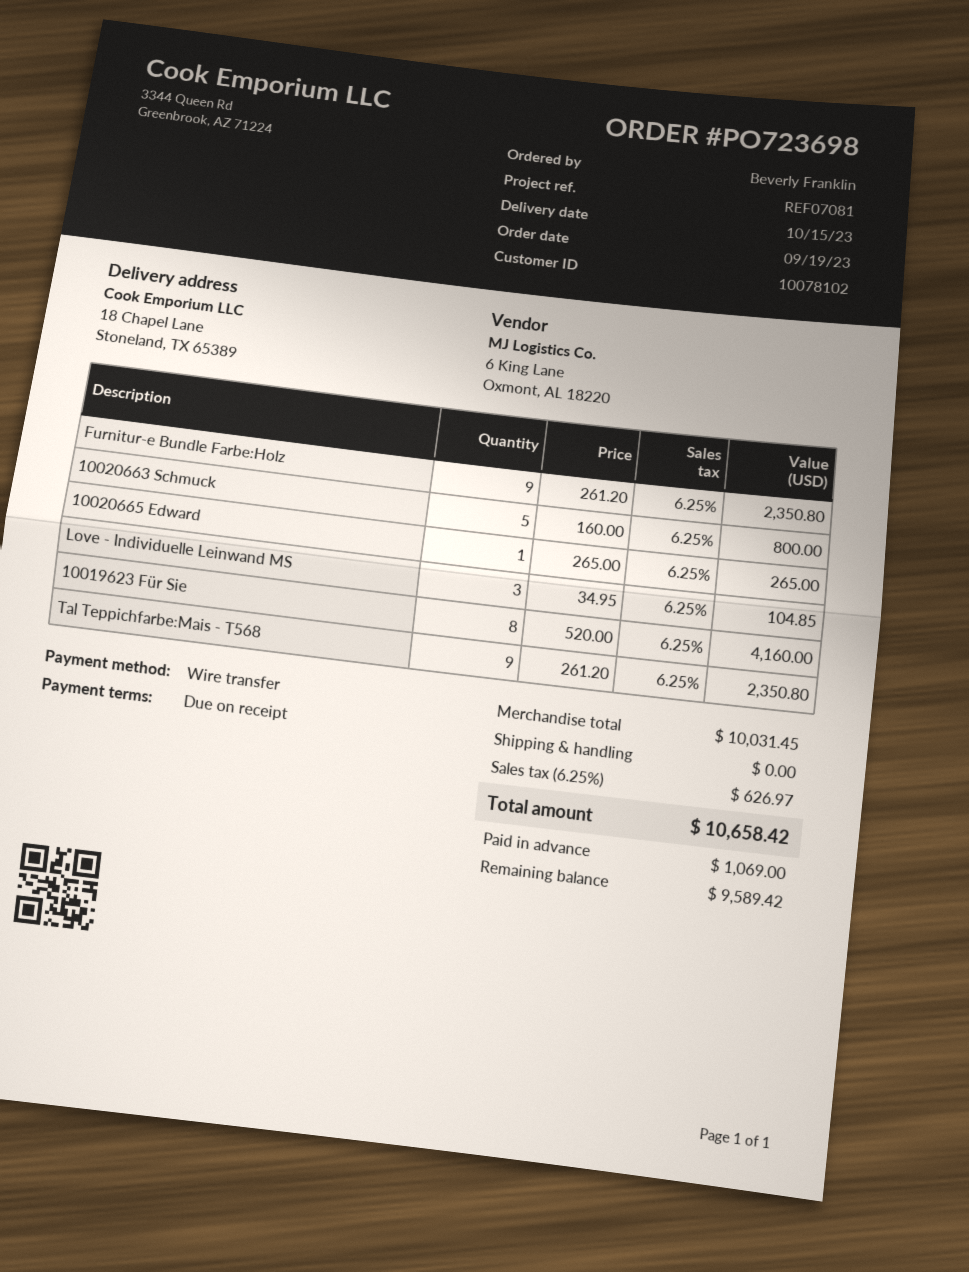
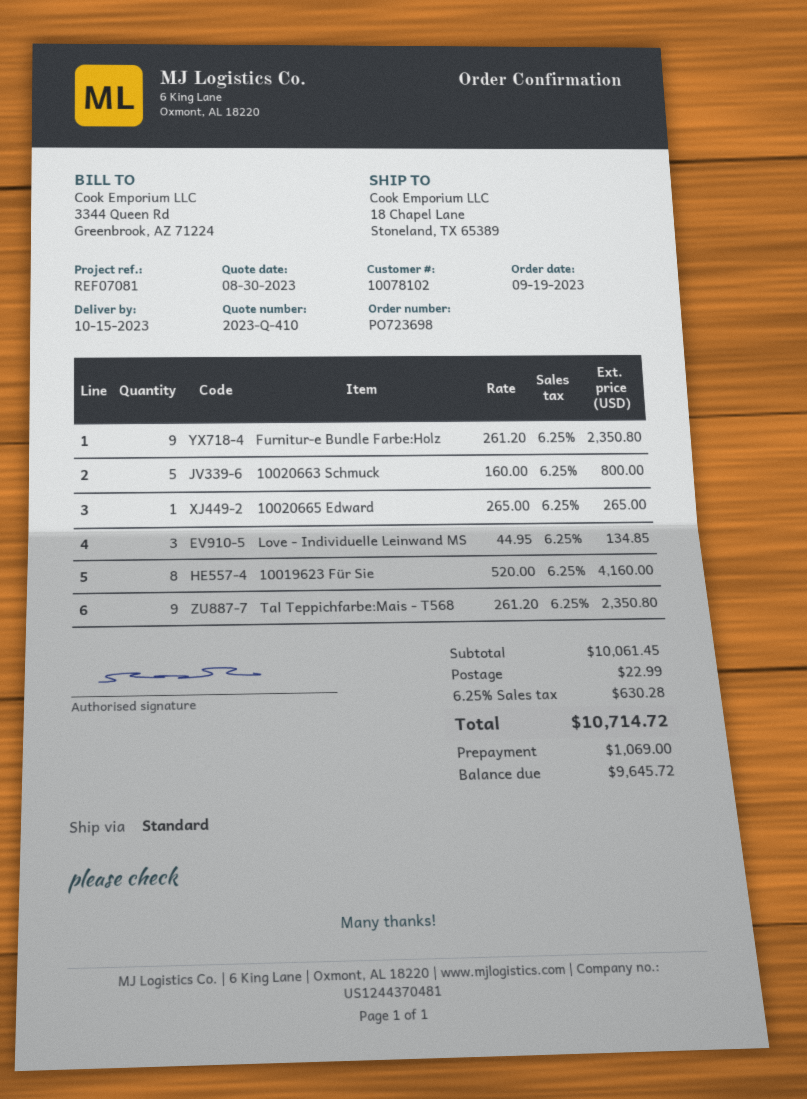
Love - Individuelle Leinwand MS: 3 x 34.95 = 104.85 -> 3 x 44.95 = 134.85
subtotal: 10031.45 -> 10061.45
shipping: 0.00 -> 22.99
tax: 6.25% = 626.97 -> 6.25% = 630.28
total: 10658.42 -> 10714.72
balance: 9589.42 -> 9645.72

